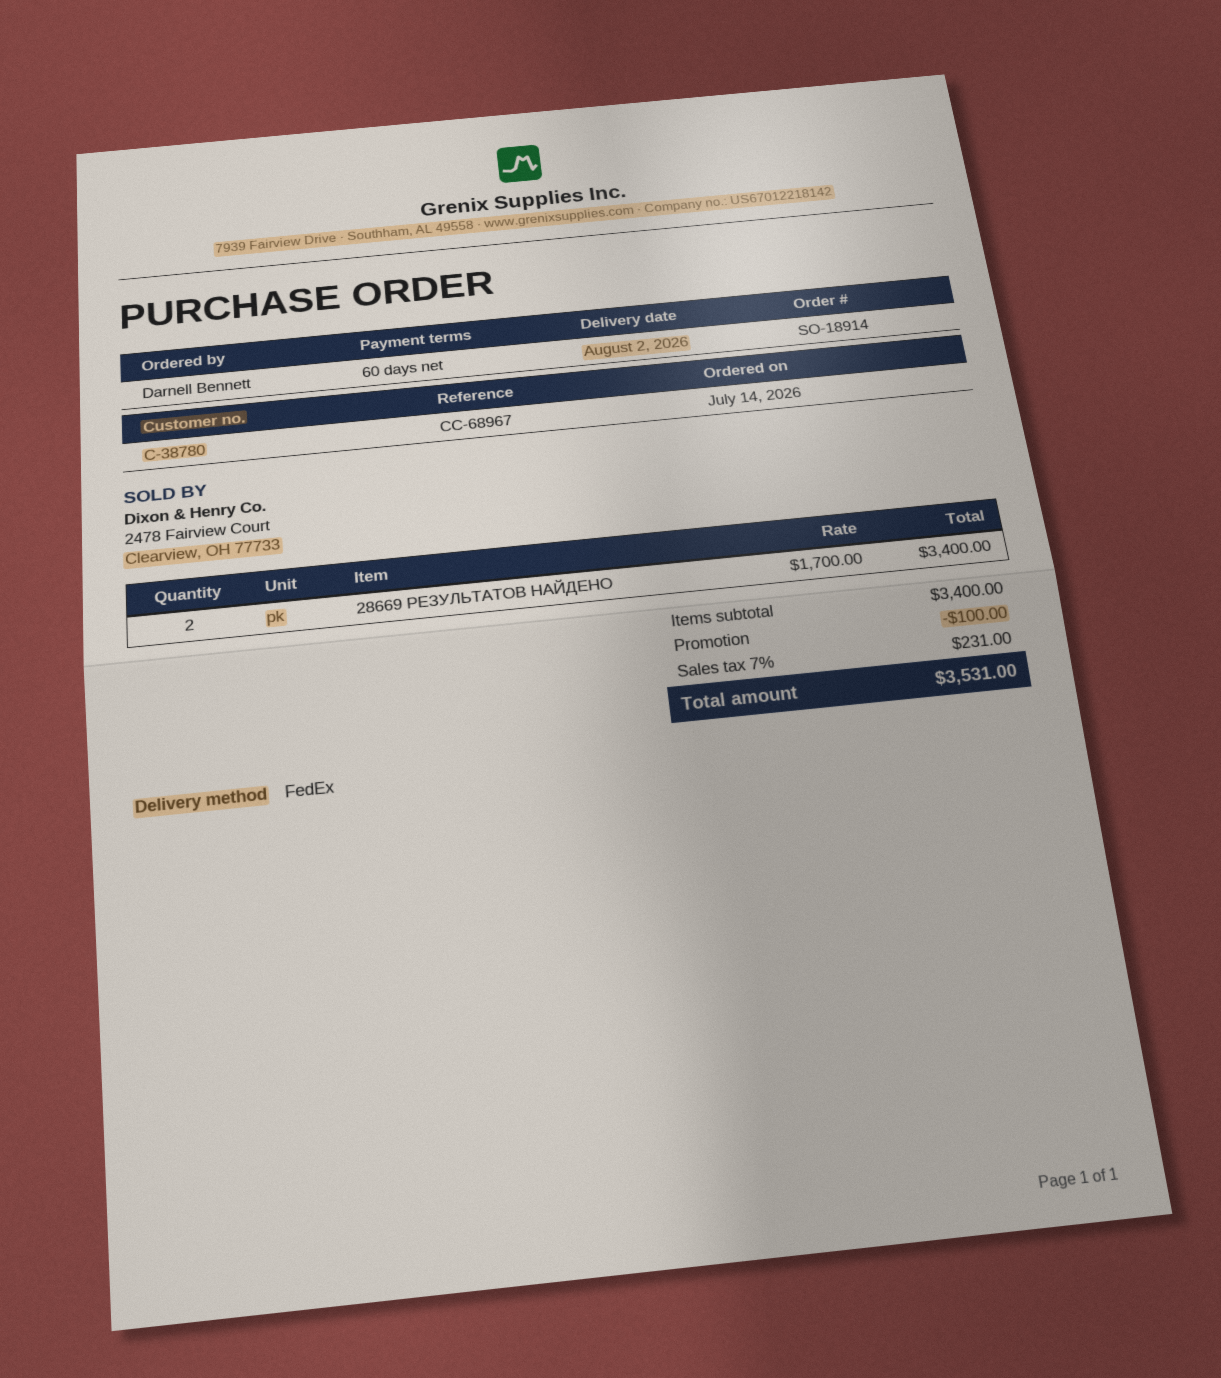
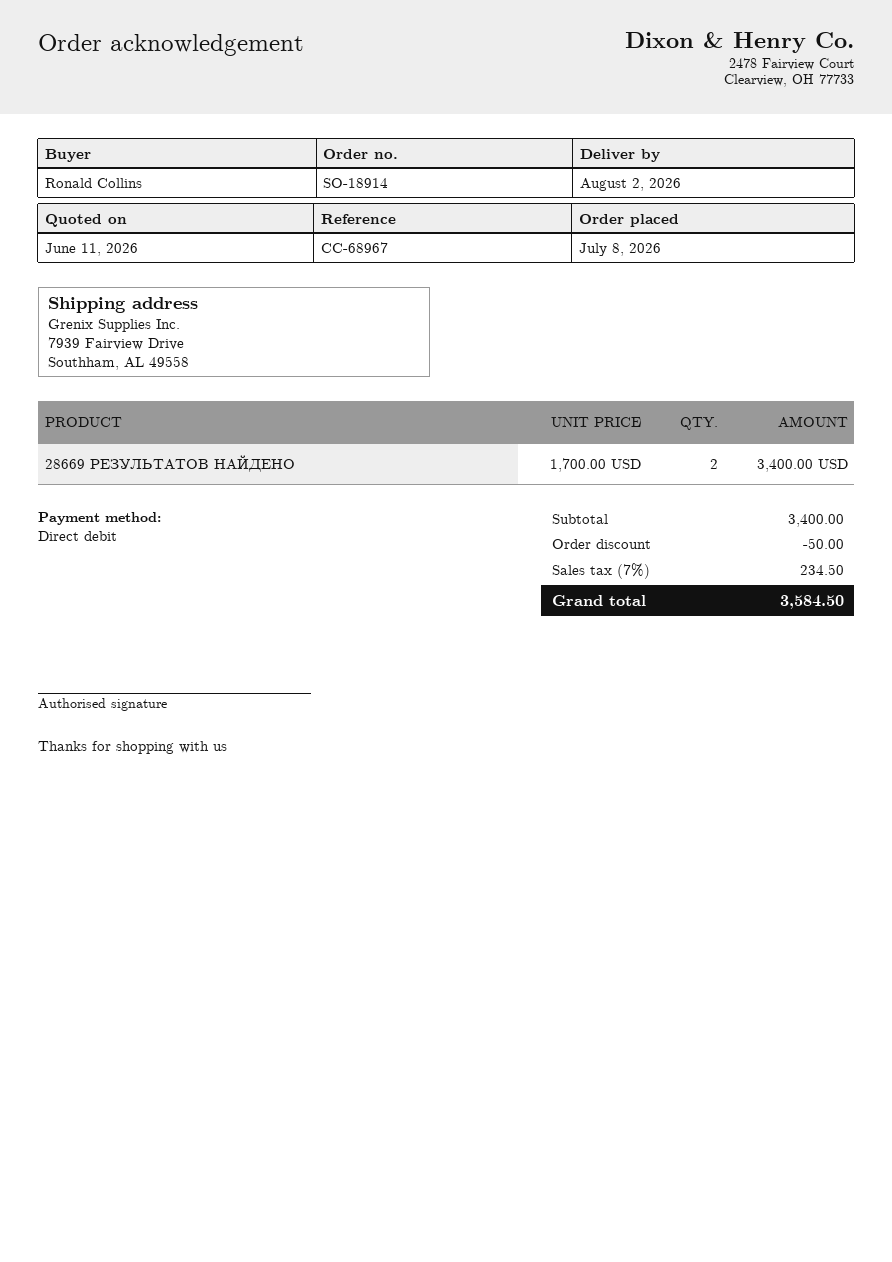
order date: 2026-07-14 -> 2026-07-08
ordered by: Darnell Bennett -> Ronald Collins
discount: 100.00 -> 50.00
tax: 7% = 231.00 -> 7% = 234.50
total: 3531.00 -> 3584.50

